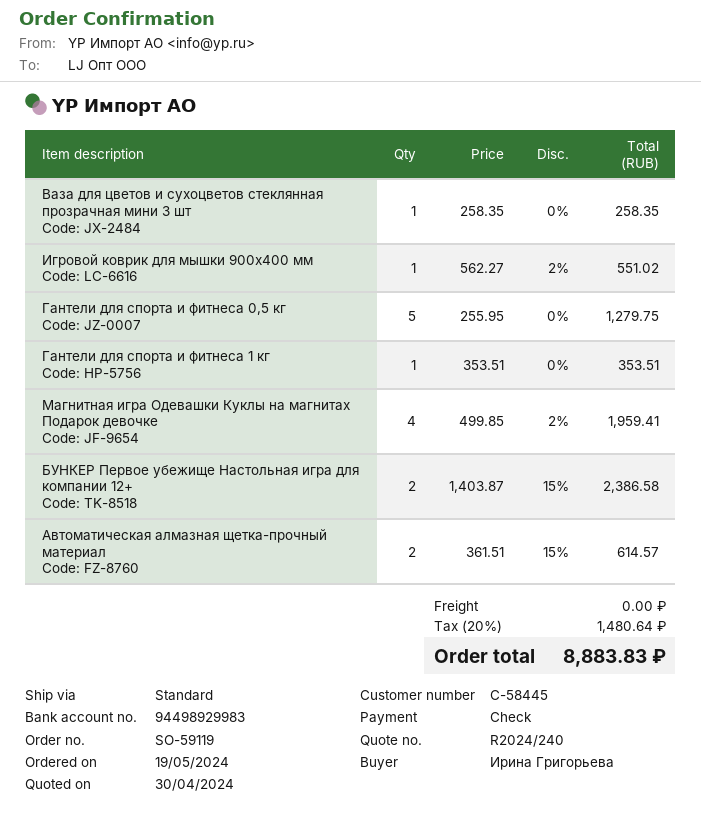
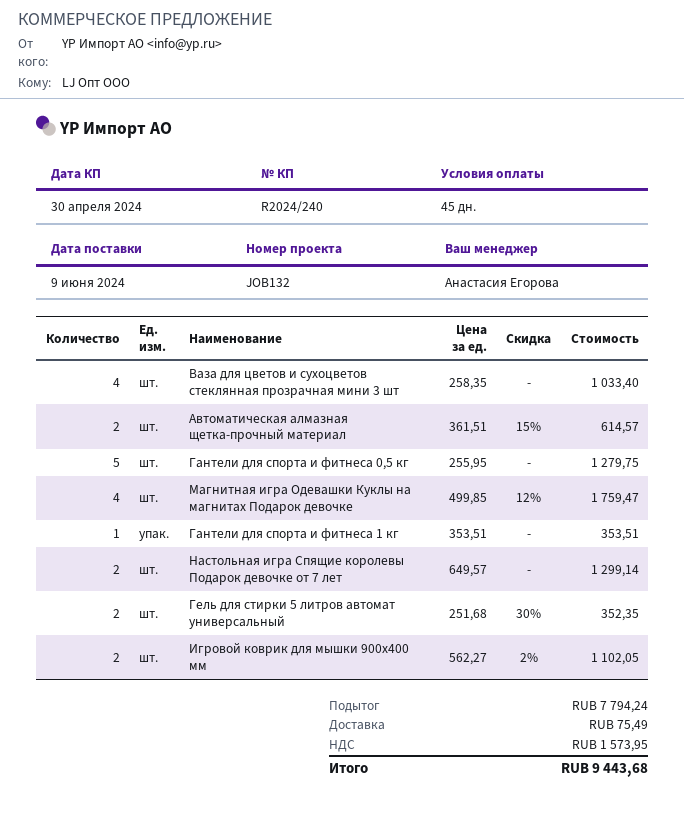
Ваза для цветов и сухоцветов стеклянная прозрачная мини 3 шт: 1 x 258.35 = 258.35 -> 4 x 258.35 = 1033.40
Игровой коврик для мышки 900х400 мм: 1 x 562.27 - 2% = 551.02 -> 2 x 562.27 - 2% = 1102.05
Магнитная игра Одевашки Куклы на магнитах Подарок девочке: 4 x 499.85 - 2% = 1959.41 -> 4 x 499.85 - 12% = 1759.47
БУНКЕР Первое убежище Настольная игра для компании 12+: 2 x 1403.87 - 15% = 2386.58 -> none
Настольная игра Спящие королевы Подарок девочке от 7 лет: none -> 2 x 649.57 = 1299.14
Гель для стирки 5 литров автомат универсальный: none -> 2 x 251.68 - 30% = 352.35
shipping: 0.00 -> 75.49
tax: 1480.64 -> 1573.95
total: 8883.83 -> 9443.68

